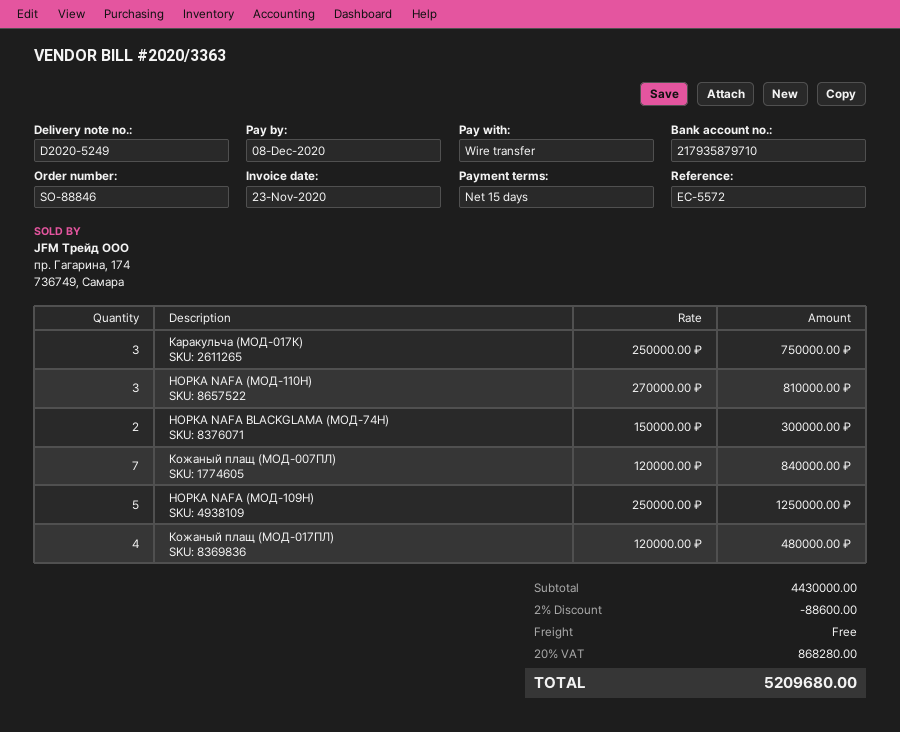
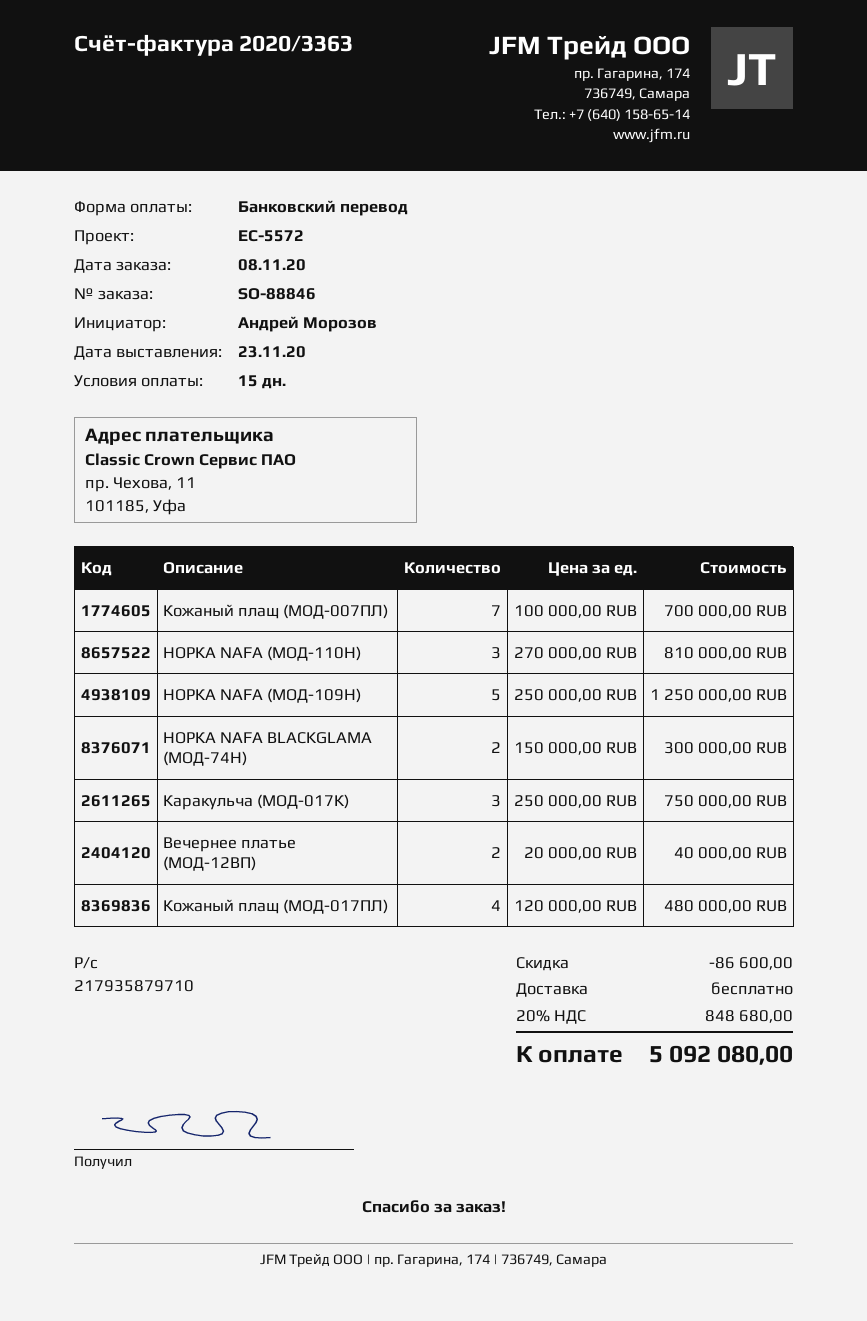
Кожаный плащ (МОД-007ПЛ): 7 x 120000.00 = 840000.00 -> 7 x 100000.00 = 700000.00
Вечернее платье (МОД-12ВП): none -> 2 x 20000.00 = 40000.00
discount: 88600.00 -> 86600.00
tax: 20% = 868280.00 -> 20% = 848680.00
total: 5209680.00 -> 5092080.00

